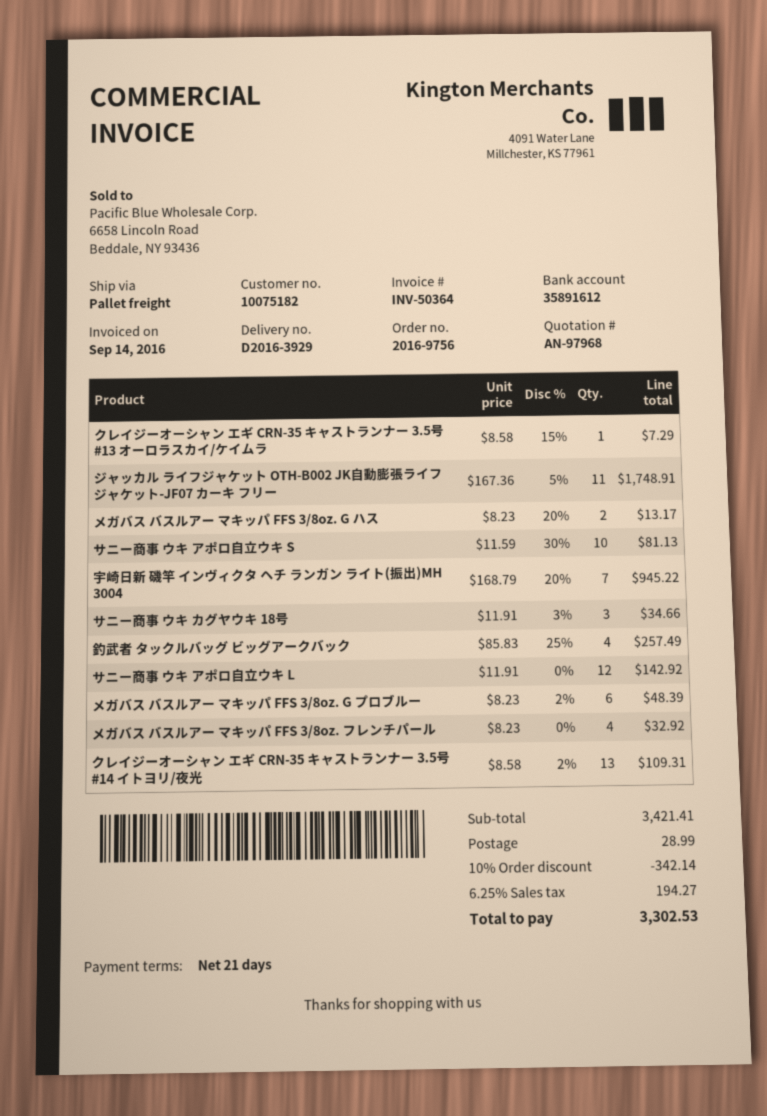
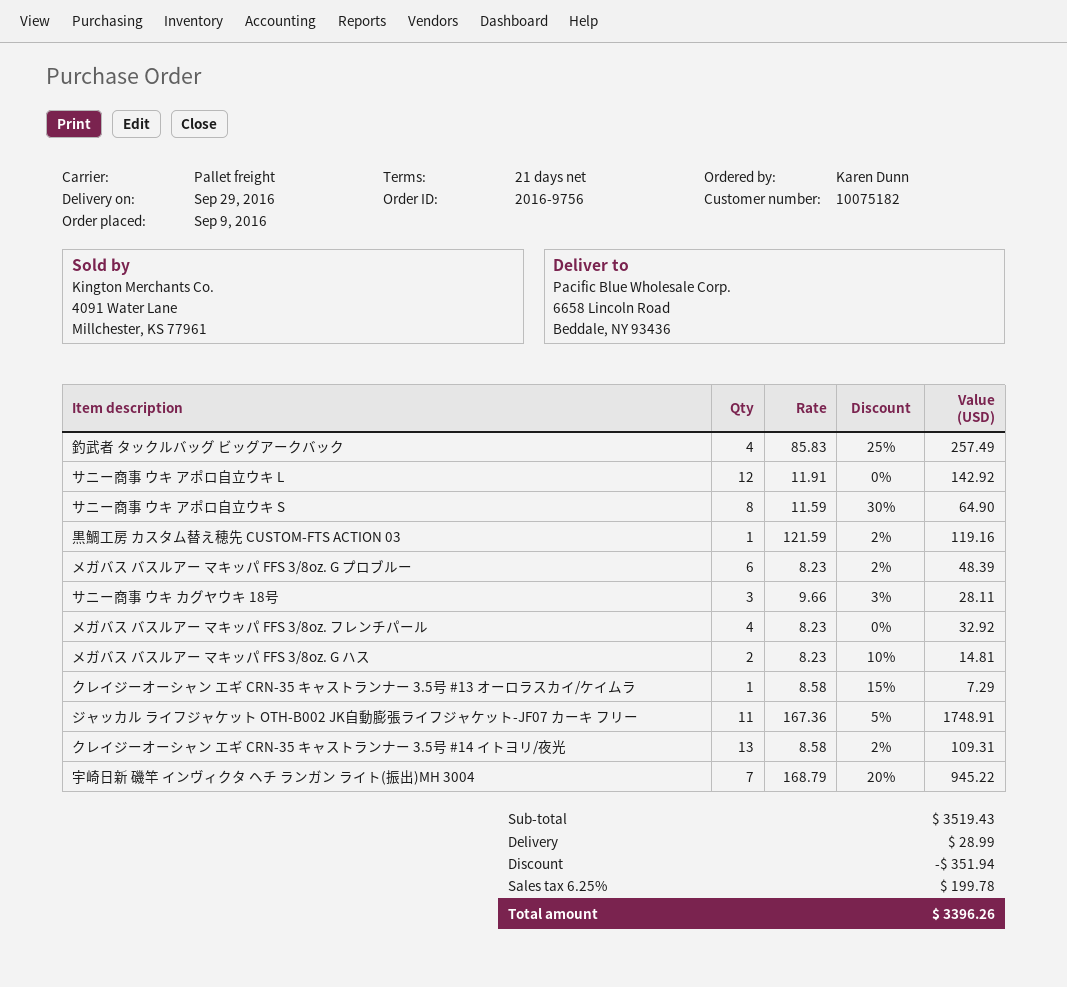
メガバス バスルアー マキッパ FFS 3/8oz. G ハス: 2 x 8.23 - 20% = 13.17 -> 2 x 8.23 - 10% = 14.81
サニー商事 ウキ アポロ自立ウキ S: 10 x 11.59 - 30% = 81.13 -> 8 x 11.59 - 30% = 64.90
サニー商事 ウキ カグヤウキ 18号: 3 x 11.91 - 3% = 34.66 -> 3 x 9.66 - 3% = 28.11
黒鯛工房 カスタム替え穂先 CUSTOM-FTS ACTION 03: none -> 1 x 121.59 - 2% = 119.16
subtotal: 3421.41 -> 3519.43
discount: 342.14 -> 351.94
tax: 6.25% = 194.27 -> 6.25% = 199.78
total: 3302.53 -> 3396.26

